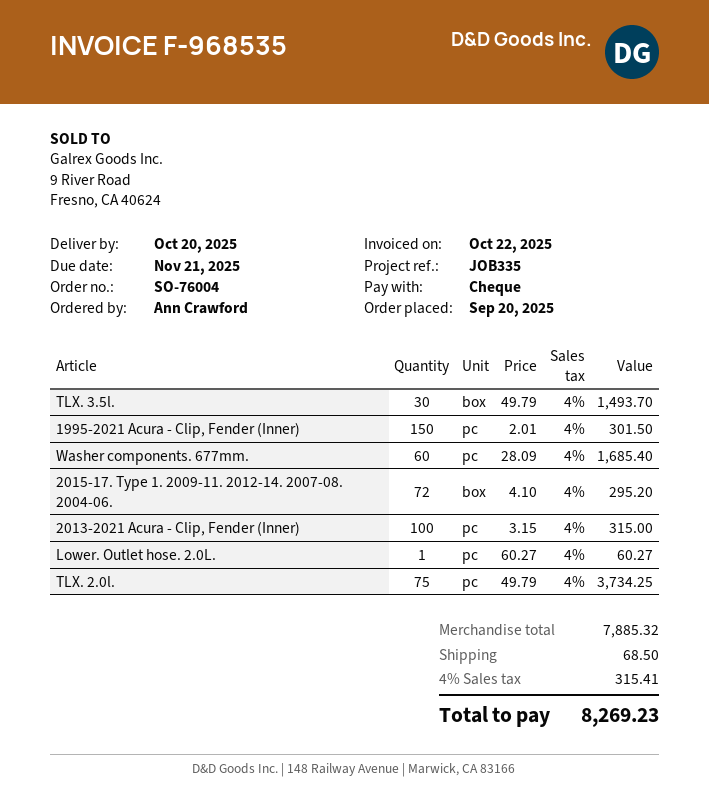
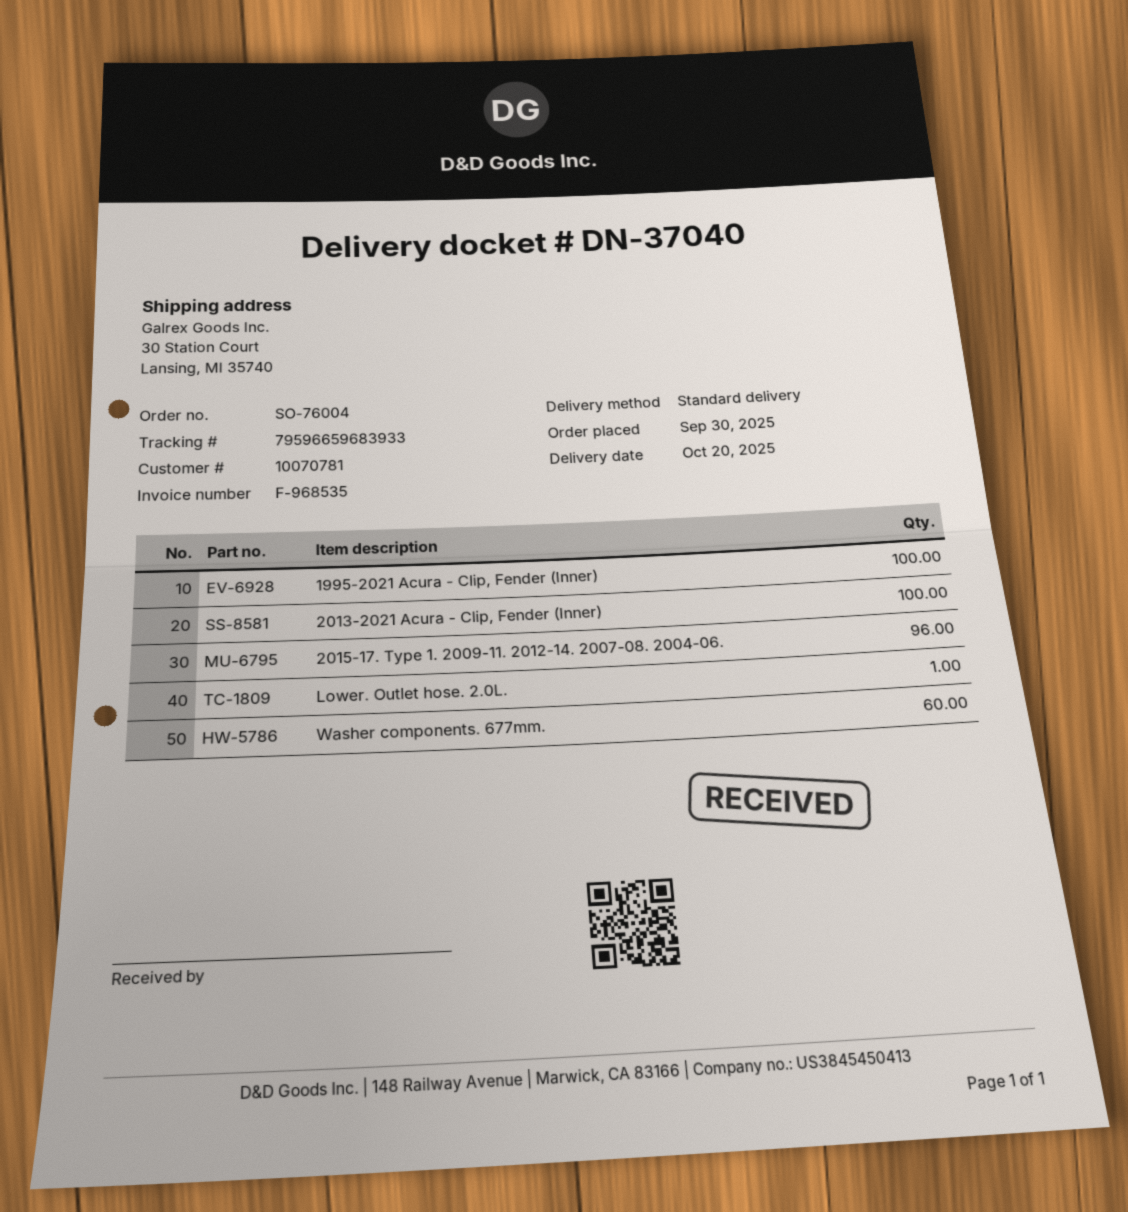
order date: 2025-09-20 -> 2025-09-30
TLX. 3.5l.: 30 -> none
1995-2021 Acura - Clip, Fender (Inner): 150 -> 100
2015-17. Type 1. 2009-11. 2012-14. 2007-08. 2004-06.: 72 -> 96
TLX. 2.0l.: 75 -> none

